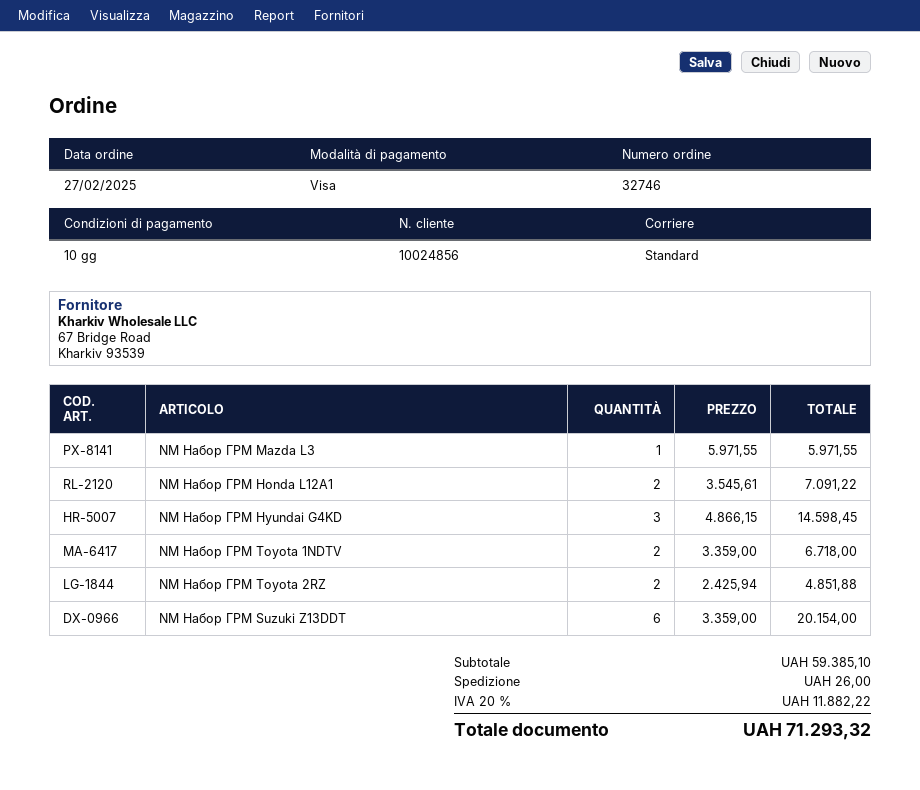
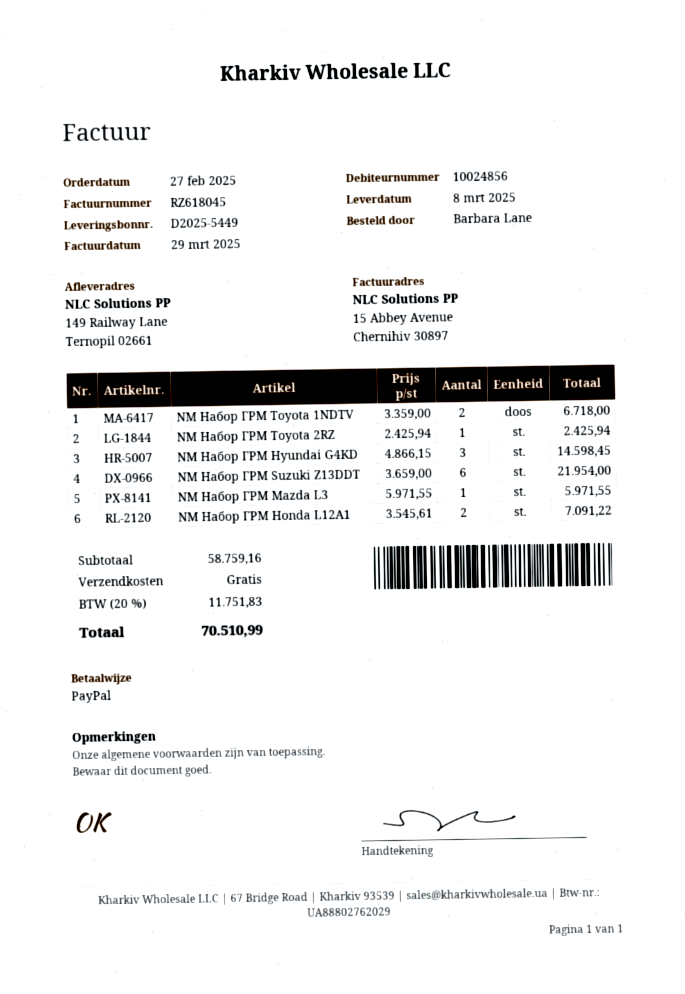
payment method: Visa -> PayPal
NM Набор ГРМ Toyota 2RZ: 2 x 2425.94 = 4851.88 -> 1 x 2425.94 = 2425.94
NM Набор ГРМ Suzuki Z13DDT: 6 x 3359.00 = 20154.00 -> 6 x 3659.00 = 21954.00
subtotal: 59385.10 -> 58759.16
shipping: 26.00 -> 0.00
tax: 20% = 11882.22 -> 20% = 11751.83
total: 71293.32 -> 70510.99

